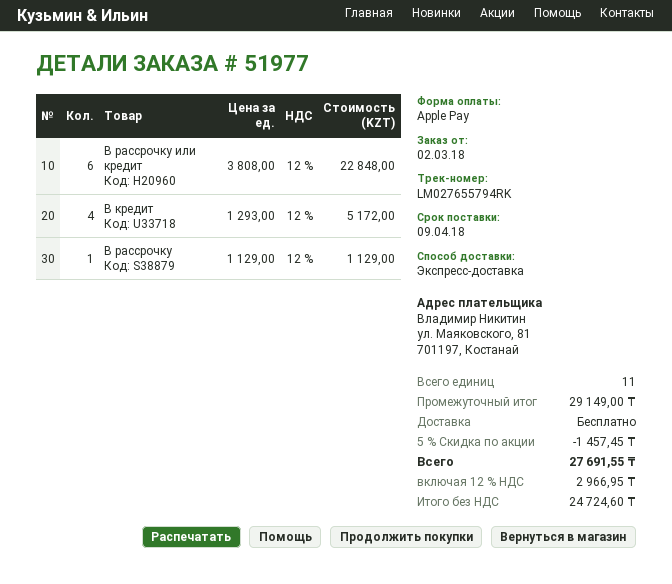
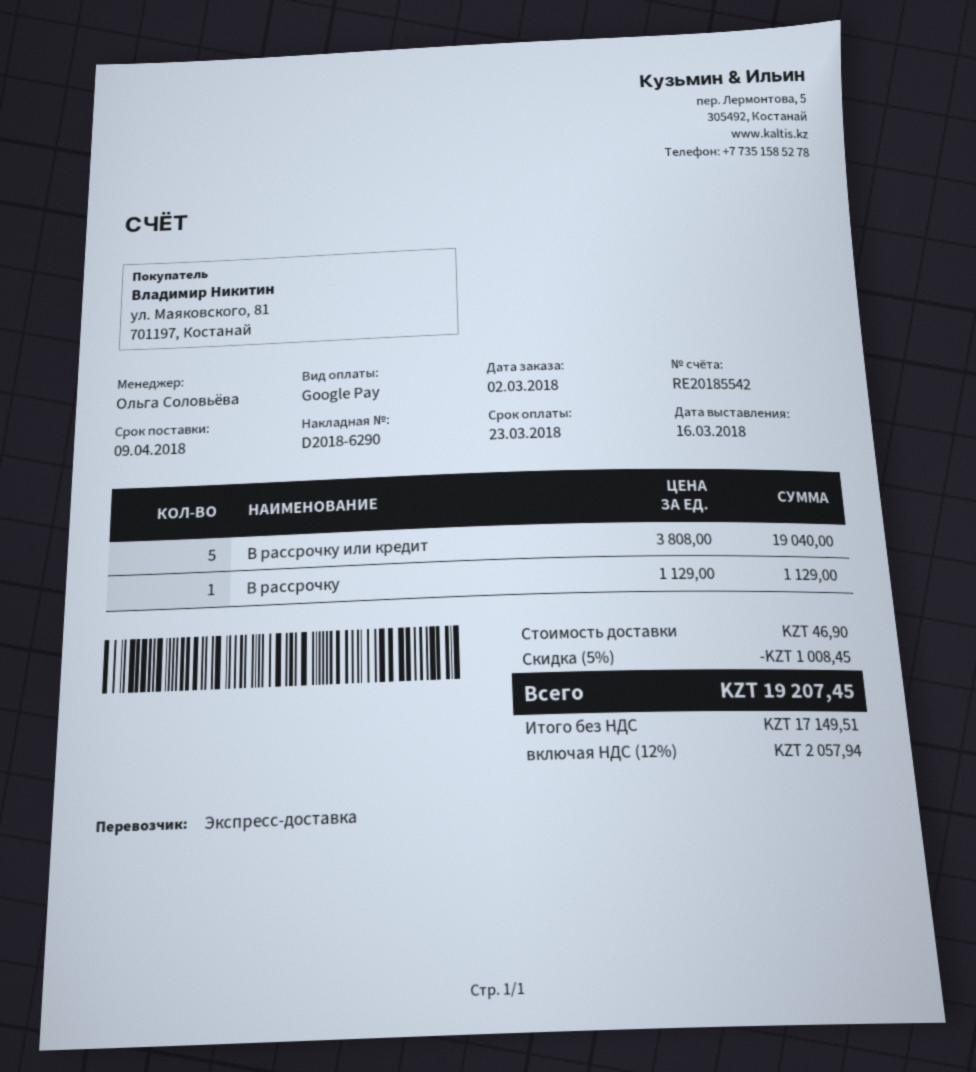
payment method: Apple Pay -> Google Pay
В рассрочку или кредит: 6 x 3808.00 = 22848.00 -> 5 x 3808.00 = 19040.00
В кредит: 4 x 1293.00 = 5172.00 -> none
discount: 5% = 1457.45 -> 5% = 1008.45
shipping: 0.00 -> 46.90
net: 24724.60 -> 17149.51
tax: 12% = 2966.95 -> 12% = 2057.94
total: 27691.55 -> 19207.45

